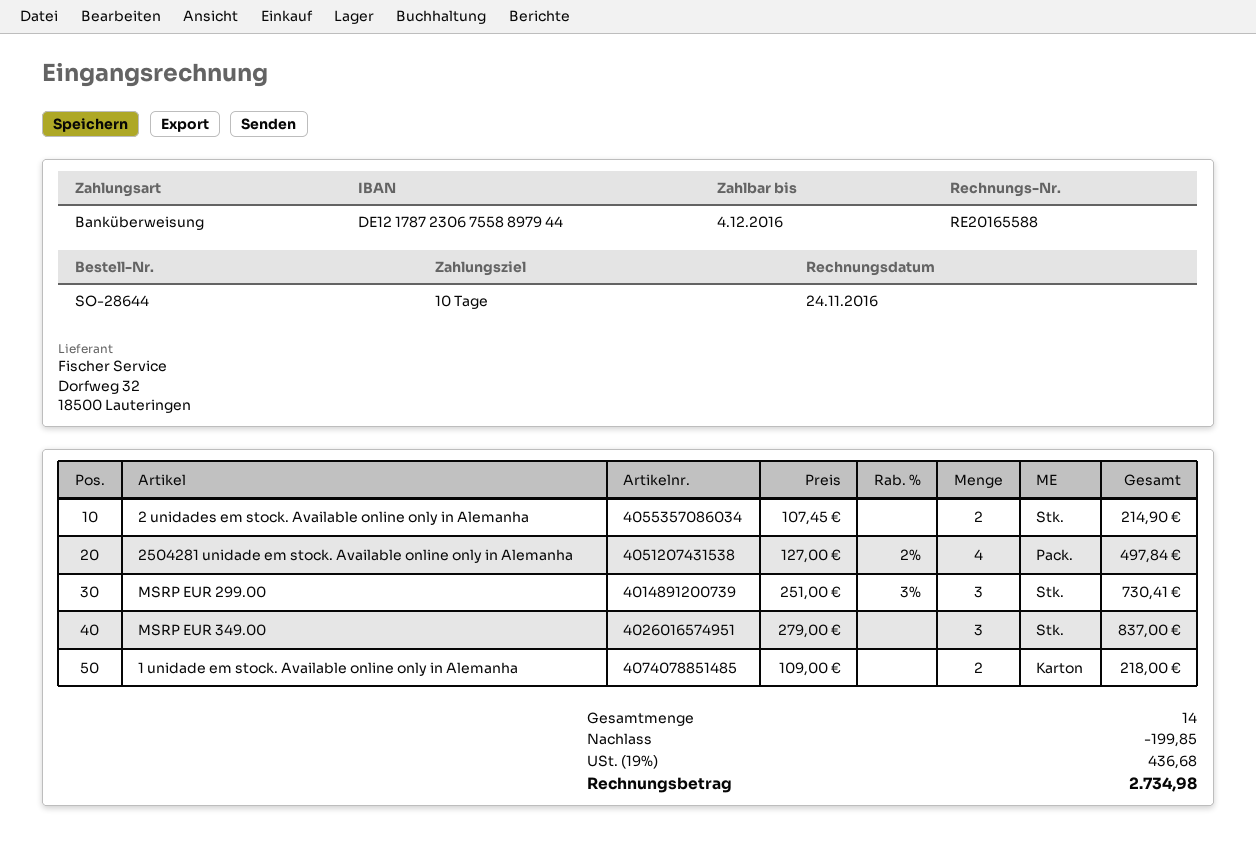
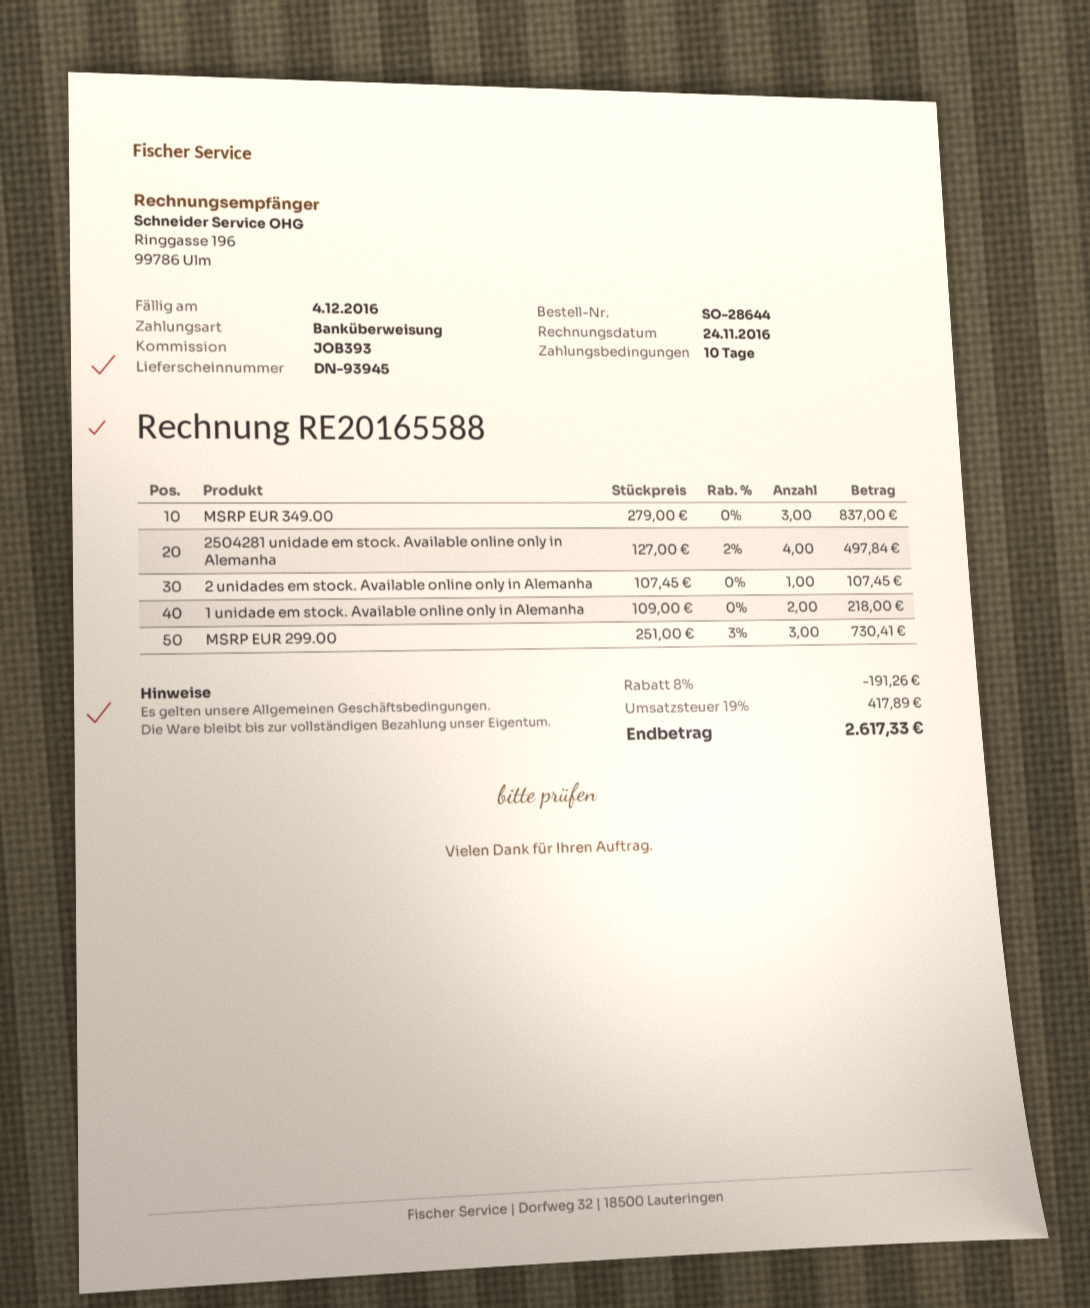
2 unidades em stock. Available online only in Alemanha: 2 x 107.45 = 214.90 -> 1 x 107.45 = 107.45
discount: 199.85 -> 191.26
tax: 19% = 436.68 -> 19% = 417.89
total: 2734.98 -> 2617.33

